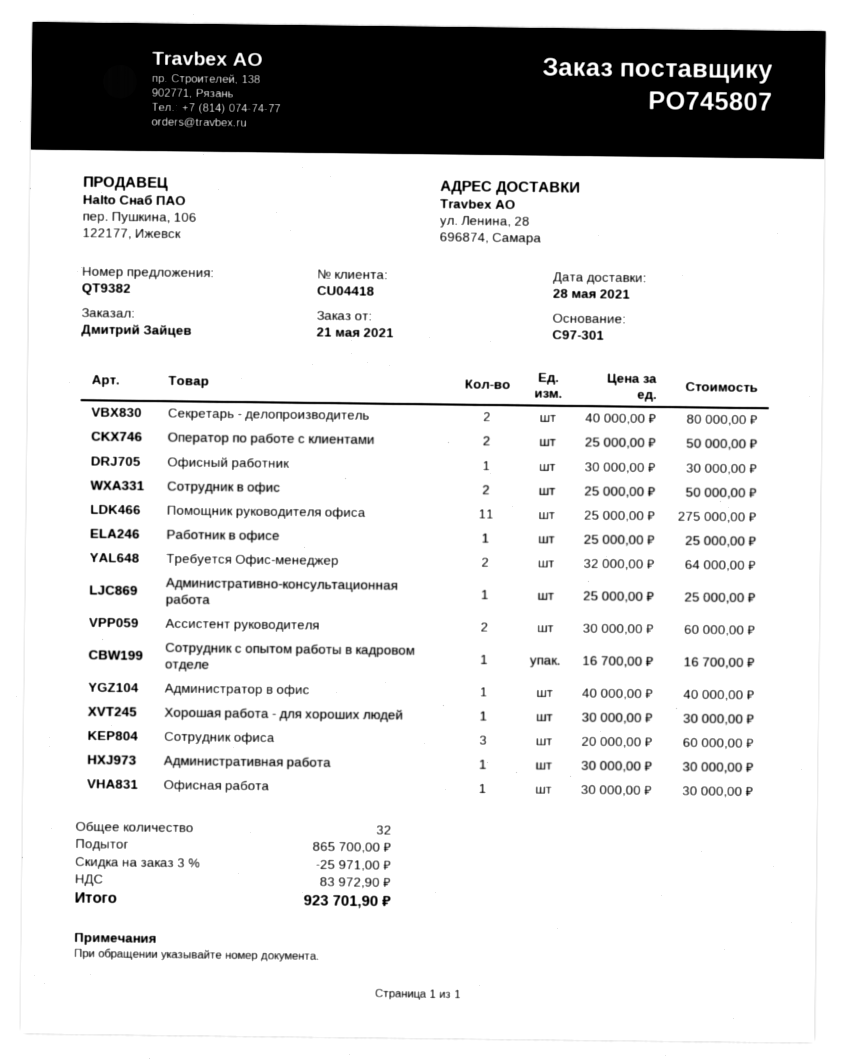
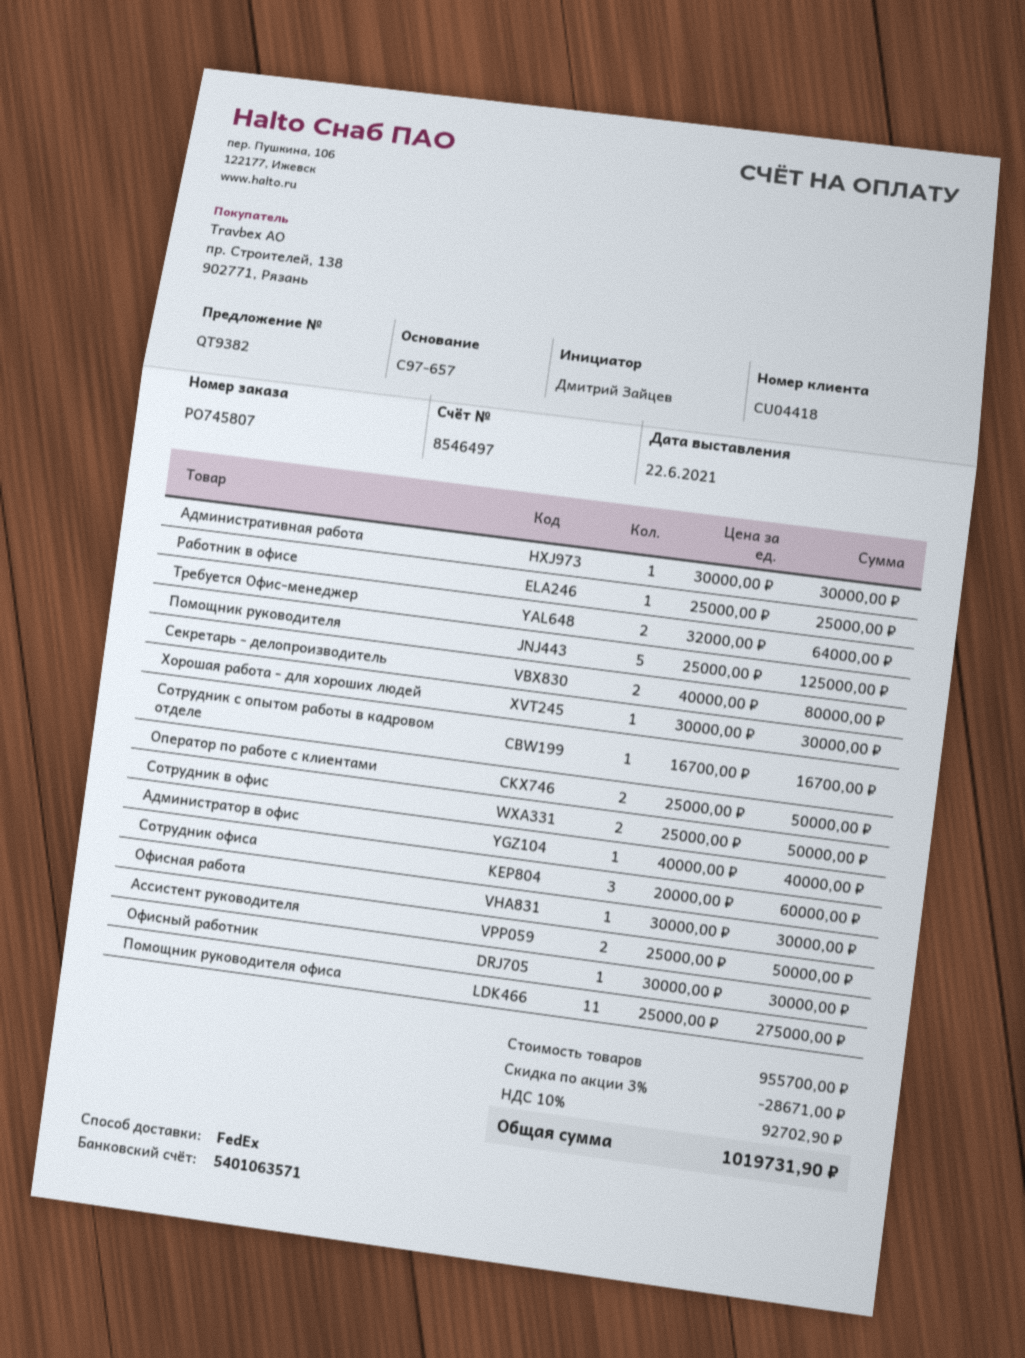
reference: C97-301 -> C97-657
Административно-консультационная работа: 1 x 25000.00 = 25000.00 -> none
Ассистент руководителя: 2 x 30000.00 = 60000.00 -> 2 x 25000.00 = 50000.00
Помощник руководителя: none -> 5 x 25000.00 = 125000.00
subtotal: 865700.00 -> 955700.00
discount: 3% = 25971.00 -> 3% = 28671.00
tax: 83972.90 -> 92702.90
total: 923701.90 -> 1019731.90

